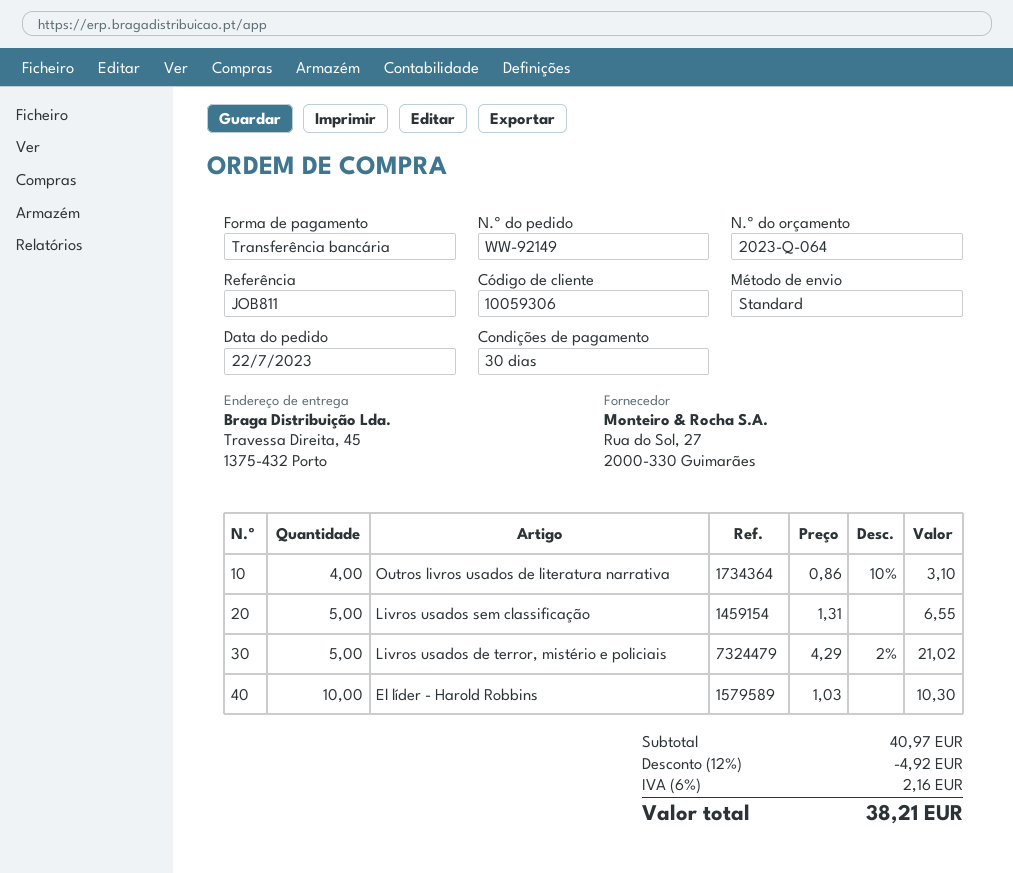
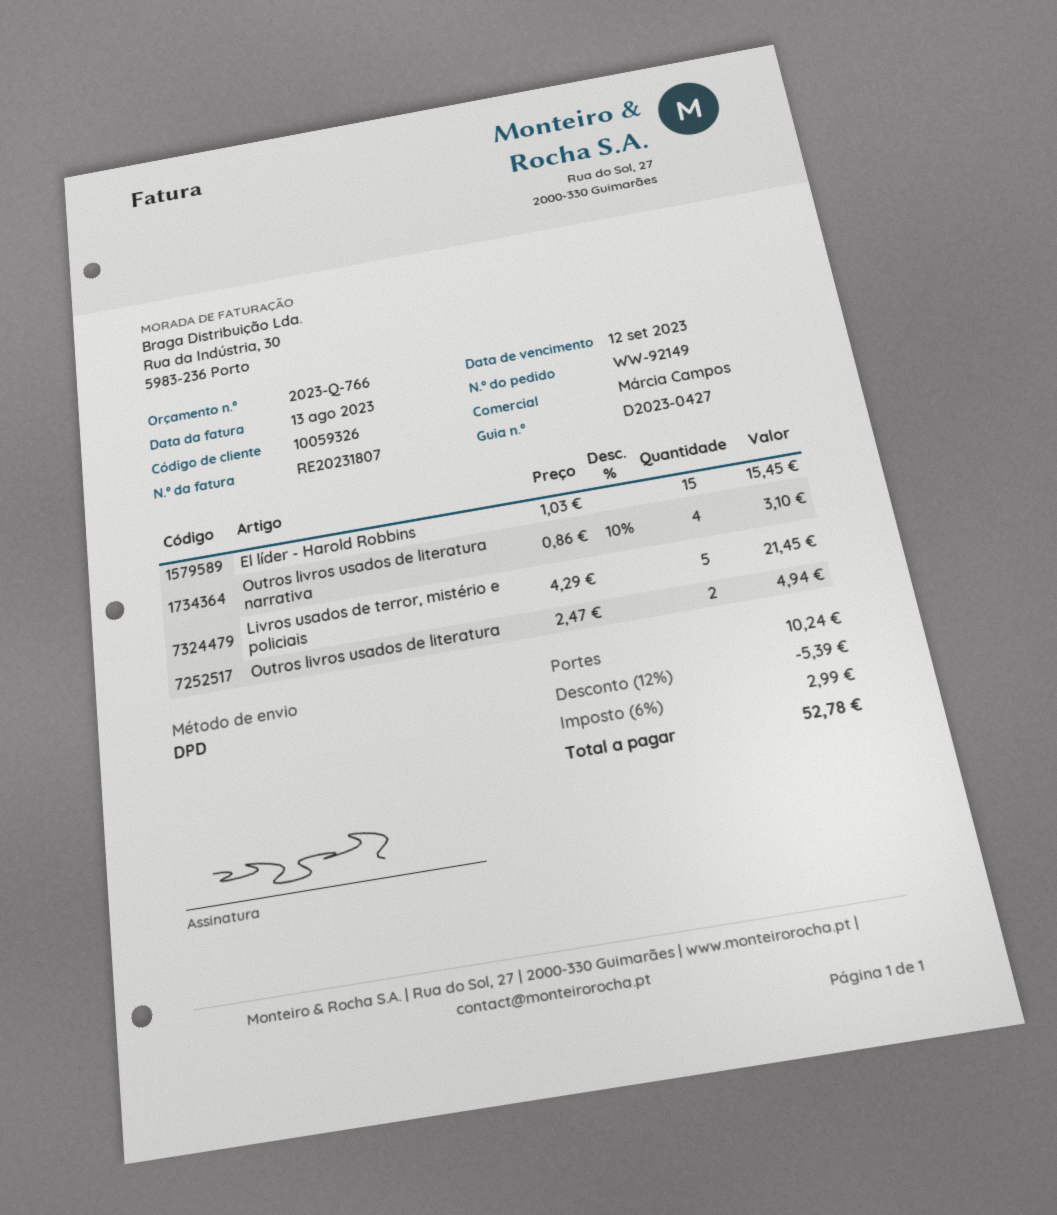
quote number: 2023-Q-064 -> 2023-Q-766
customer number: 10059306 -> 10059326
shipping method: standard -> DPD
Livros usados sem classificação: 5 x 1.31 = 6.55 -> none
Livros usados de terror, mistério e policiais: 5 x 4.29 - 2% = 21.02 -> 5 x 4.29 = 21.45
El líder - Harold Robbins: 10 x 1.03 = 10.30 -> 15 x 1.03 = 15.45
Outros livros usados de literatura: none -> 2 x 2.47 = 4.94
discount: 12% = 4.92 -> 12% = 5.39
shipping: none -> 10.24
tax: 6% = 2.16 -> 6% = 2.99
total: 38.21 -> 52.78

